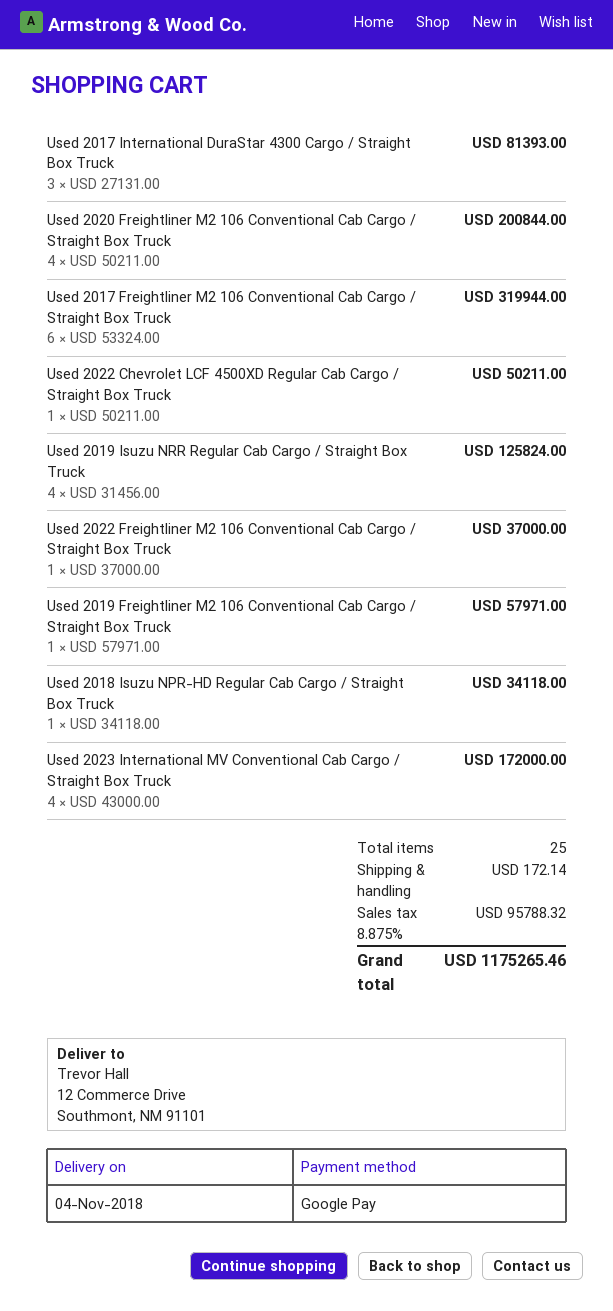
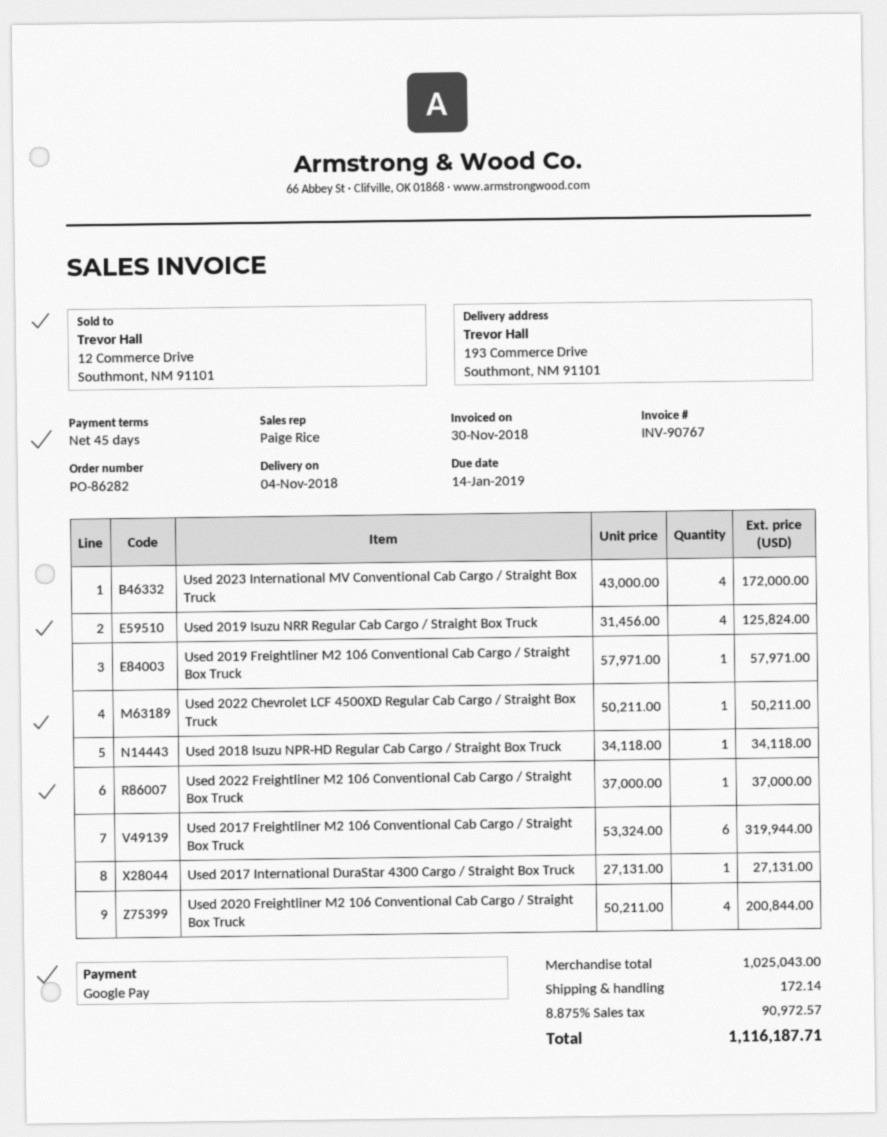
ship to: 12 Commerce Drive, Southmont, NM 91101 -> 193 Commerce Drive, Southmont, NM 91101
Used 2017 International DuraStar 4300 Cargo / Straight Box Truck: 3 x 27131.00 = 81393.00 -> 1 x 27131.00 = 27131.00
tax: 8.875% = 95788.32 -> 8.875% = 90972.57
total: 1175265.46 -> 1116187.71

